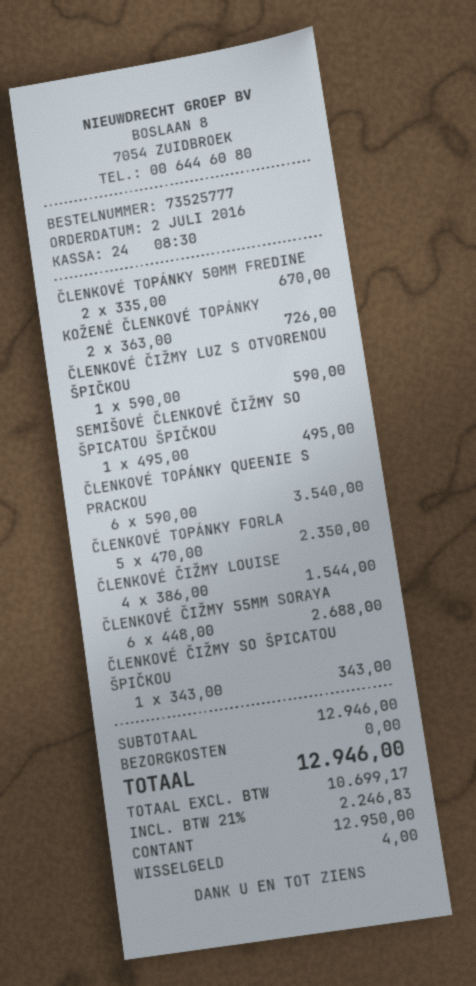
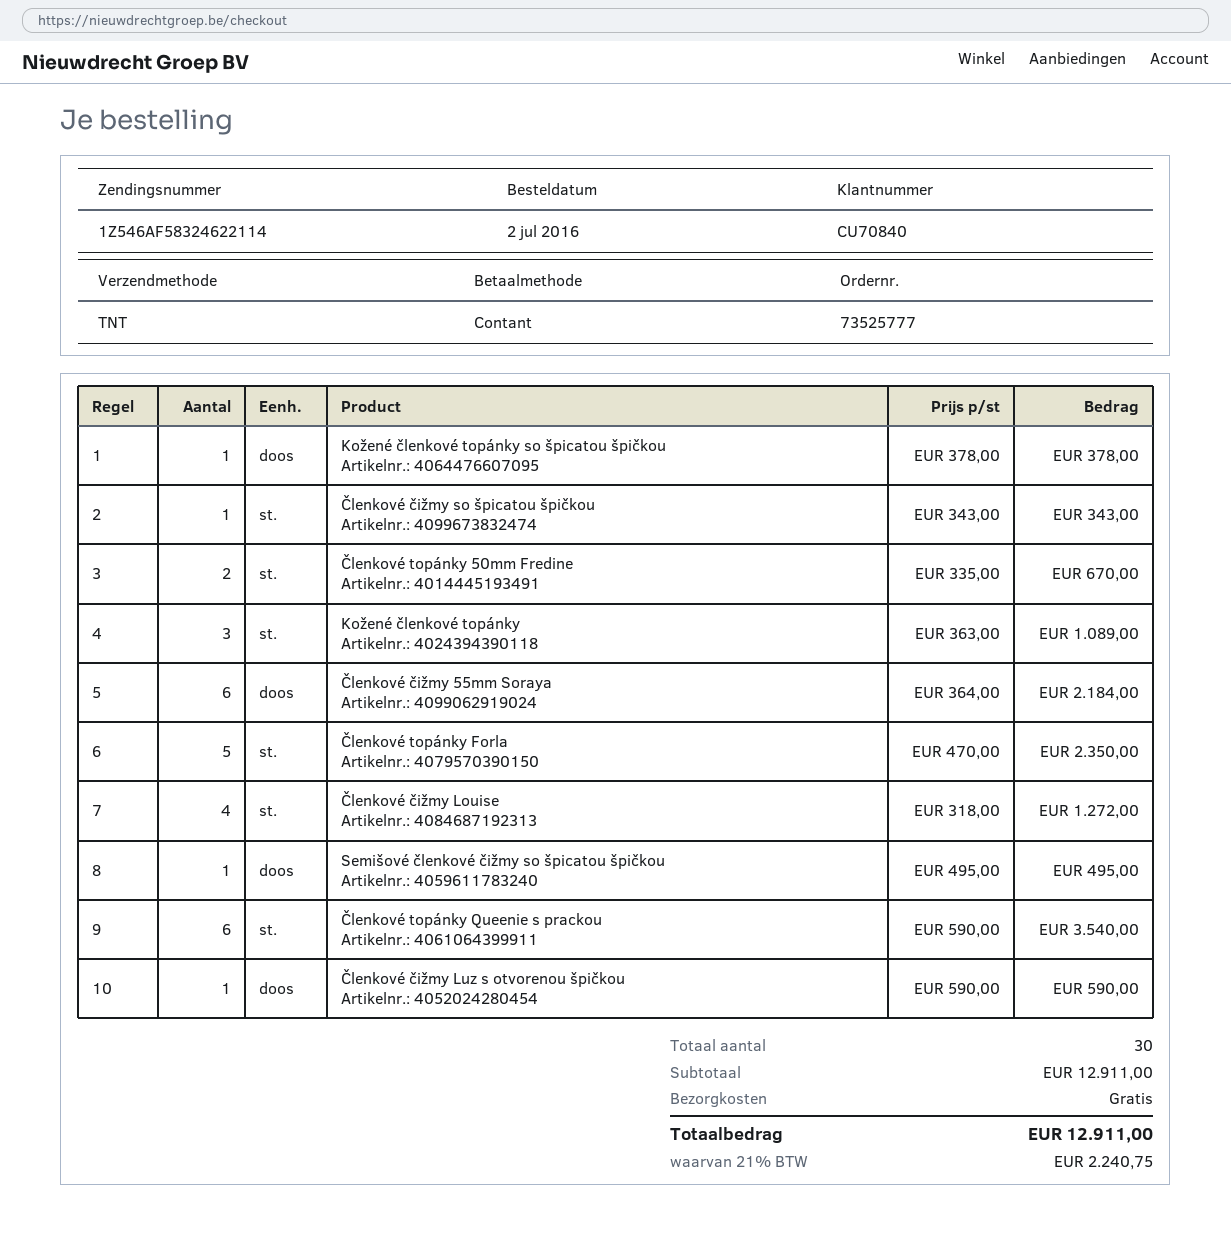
KOŽENÉ ČLENKOVÉ TOPÁNKY: 2 x 363.00 = 726.00 -> 3 x 363.00 = 1089.00
ČLENKOVÉ ČIŽMY LOUISE: 4 x 386.00 = 1544.00 -> 4 x 318.00 = 1272.00
ČLENKOVÉ ČIŽMY 55MM SORAYA: 6 x 448.00 = 2688.00 -> 6 x 364.00 = 2184.00
Kožené členkové topánky so špicatou špičkou: none -> 1 x 378.00 = 378.00
subtotal: 12946.00 -> 12911.00
tax: 21% = 2246.83 -> 21% = 2240.75
total: 12946.00 -> 12911.00

